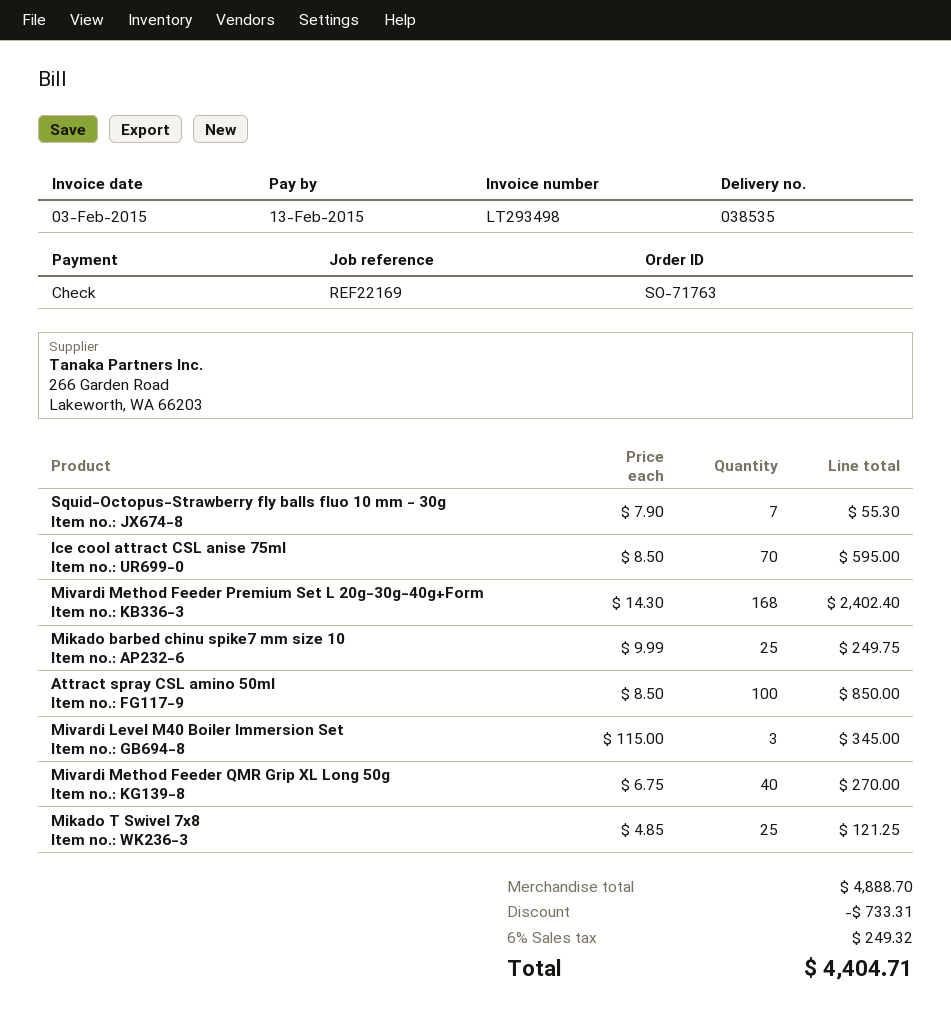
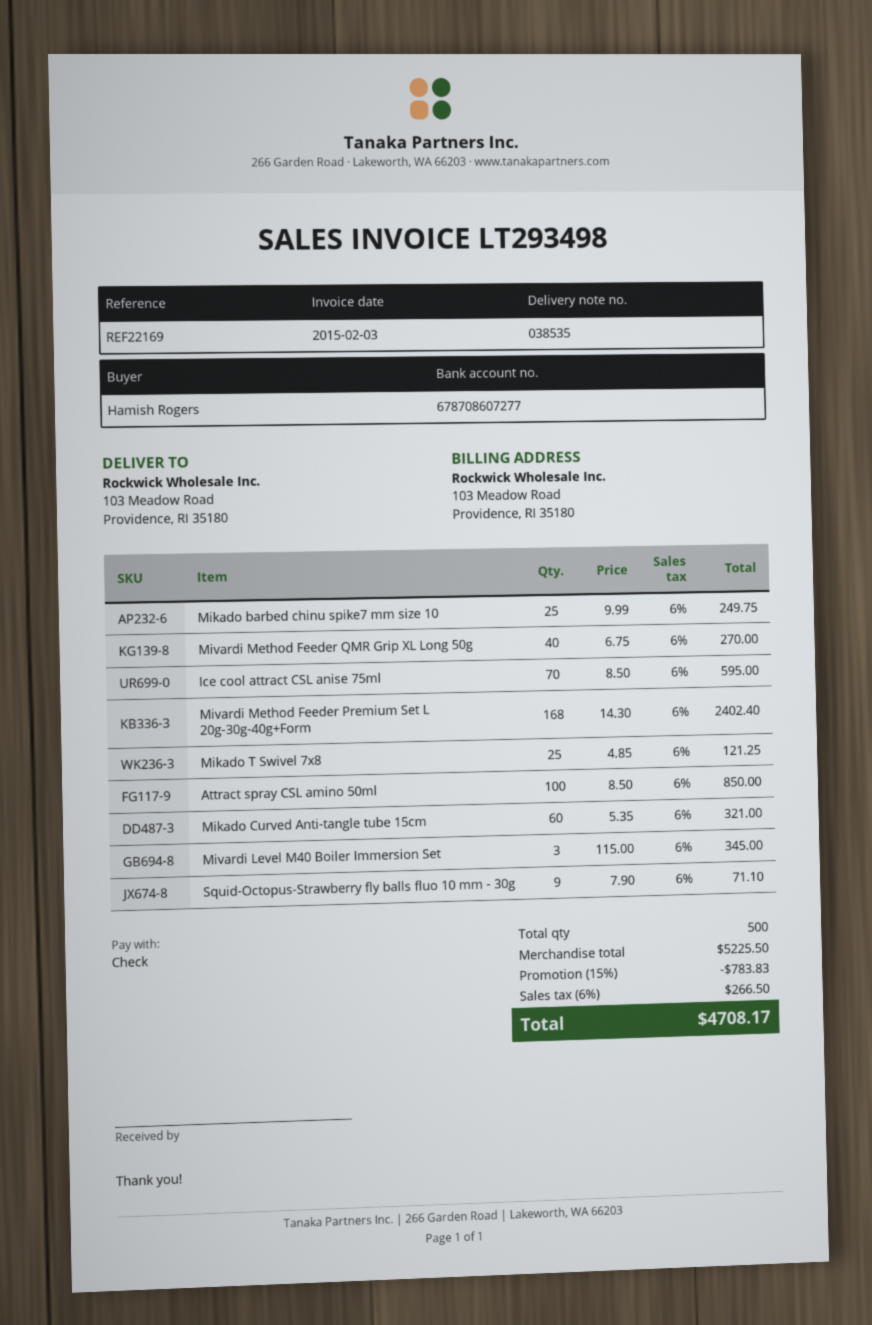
Squid-Octopus-Strawberry fly balls fluo 10 mm - 30g: 7 x 7.90 = 55.30 -> 9 x 7.90 = 71.10
Mikado Curved Anti-tangle tube 15cm: none -> 60 x 5.35 = 321.00
subtotal: 4888.70 -> 5225.50
discount: 733.31 -> 783.83
tax: 6% = 249.32 -> 6% = 266.50
total: 4404.71 -> 4708.17

